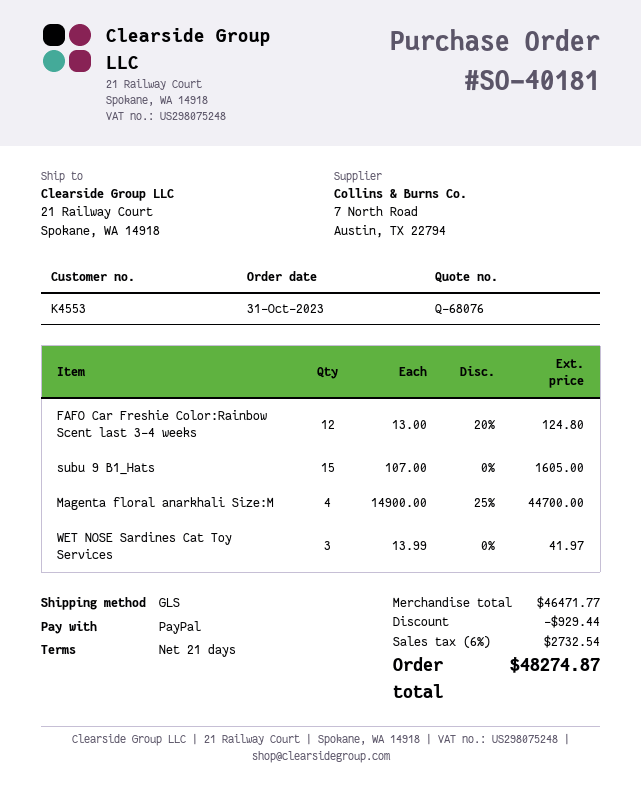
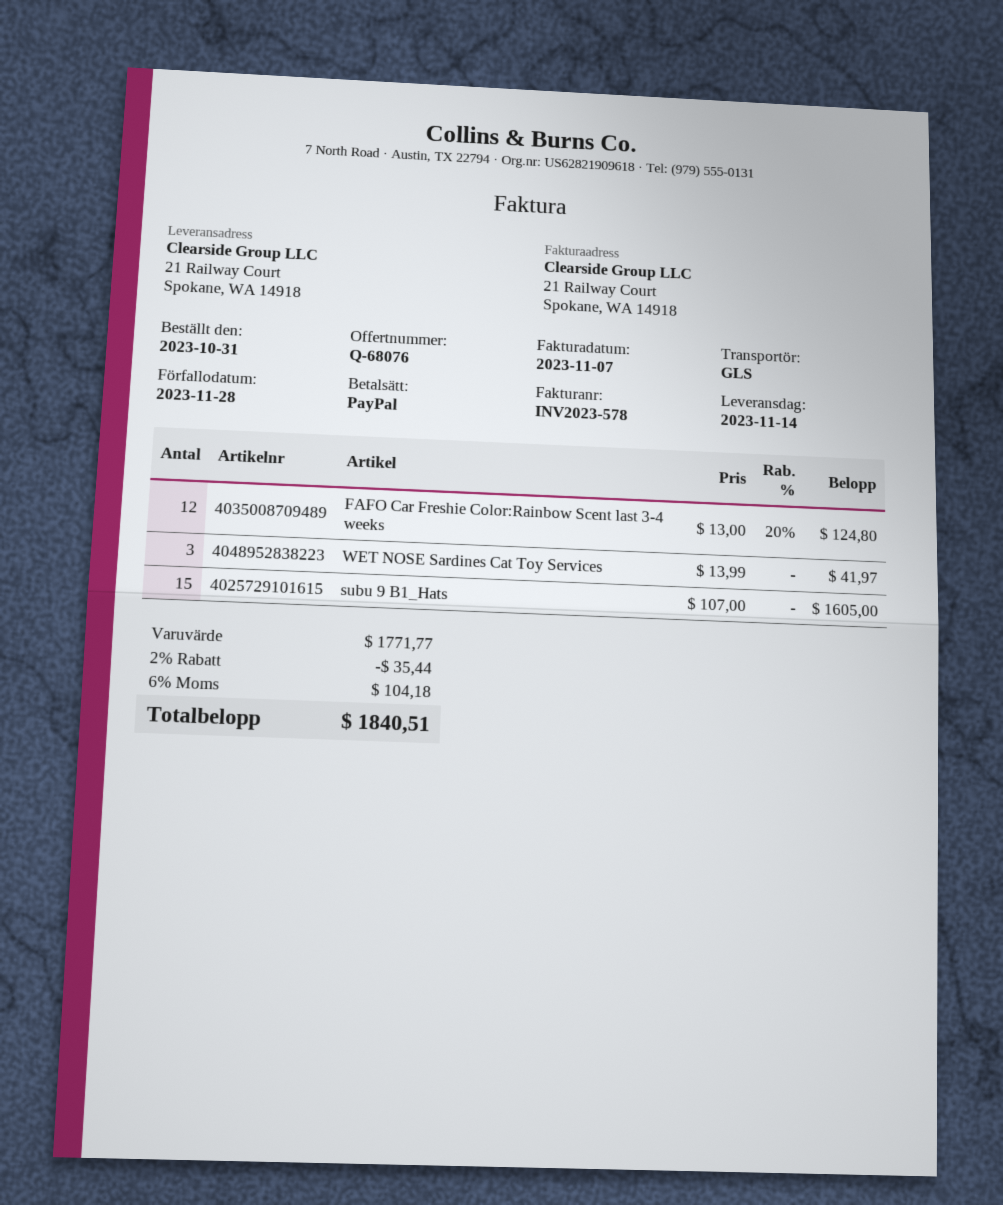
Magenta floral anarkhali Size:M: 4 x 14900.00 - 25% = 44700.00 -> none
subtotal: 46471.77 -> 1771.77
discount: 929.44 -> 35.44
tax: 6% = 2732.54 -> 6% = 104.18
total: 48274.87 -> 1840.51

